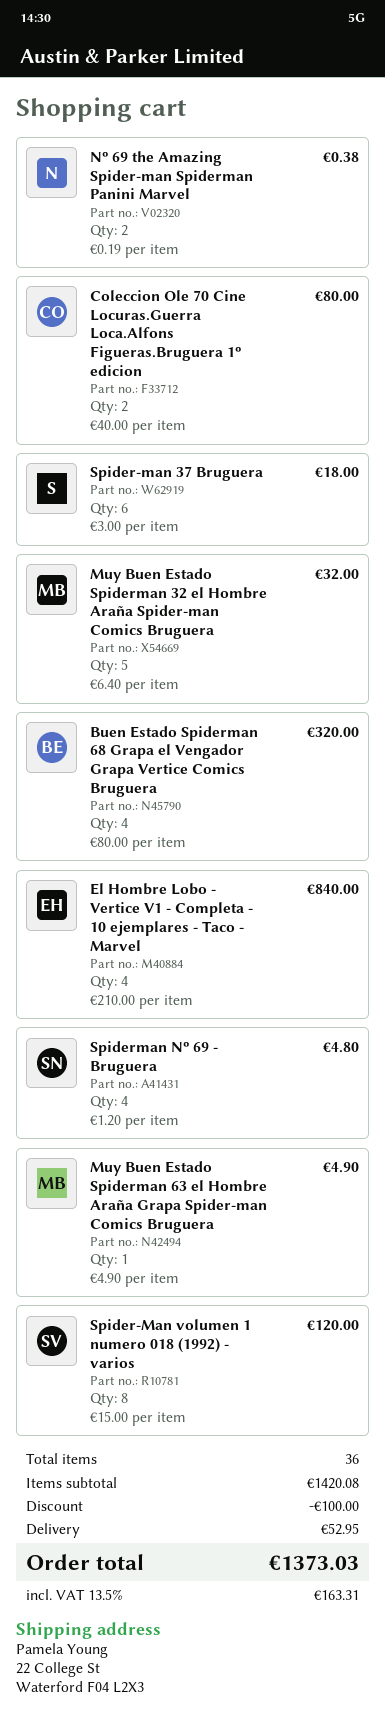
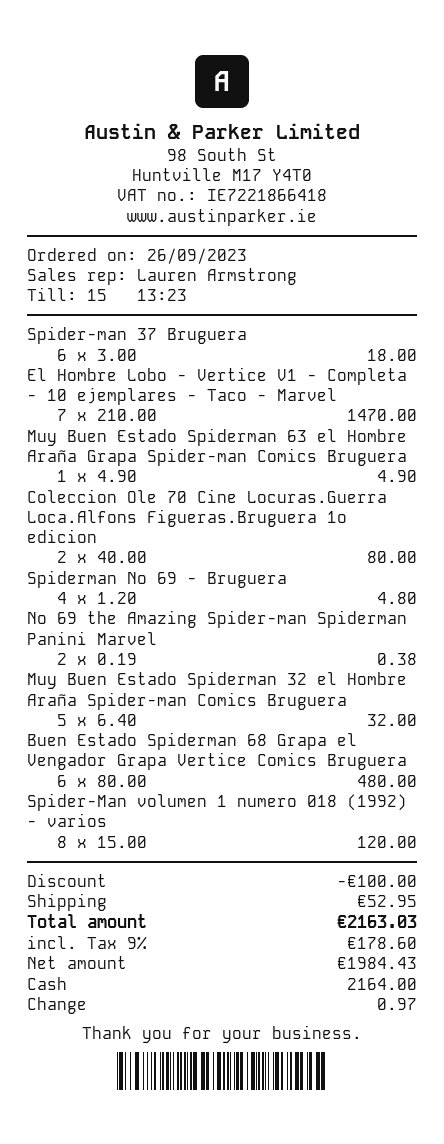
Buen Estado Spiderman 68 Grapa el Vengador Grapa Vertice Comics Bruguera: 4 x 80.00 = 320.00 -> 6 x 80.00 = 480.00
El Hombre Lobo - Vertice V1 - Completa - 10 ejemplares - Taco - Marvel: 4 x 210.00 = 840.00 -> 7 x 210.00 = 1470.00
tax: 13.5% = 163.31 -> 9% = 178.60
total: 1373.03 -> 2163.03

